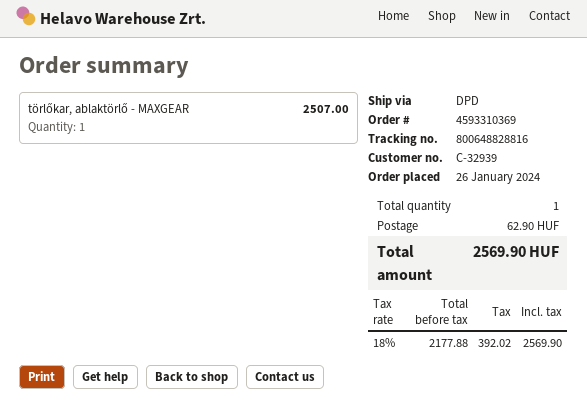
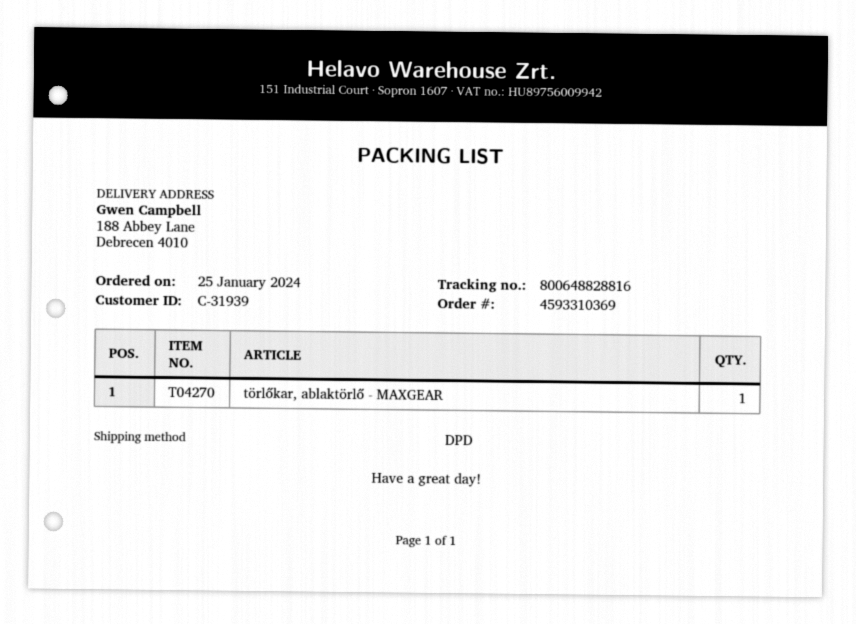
order date: 2024-01-26 -> 2024-01-25
customer number: C-32939 -> C-31939

